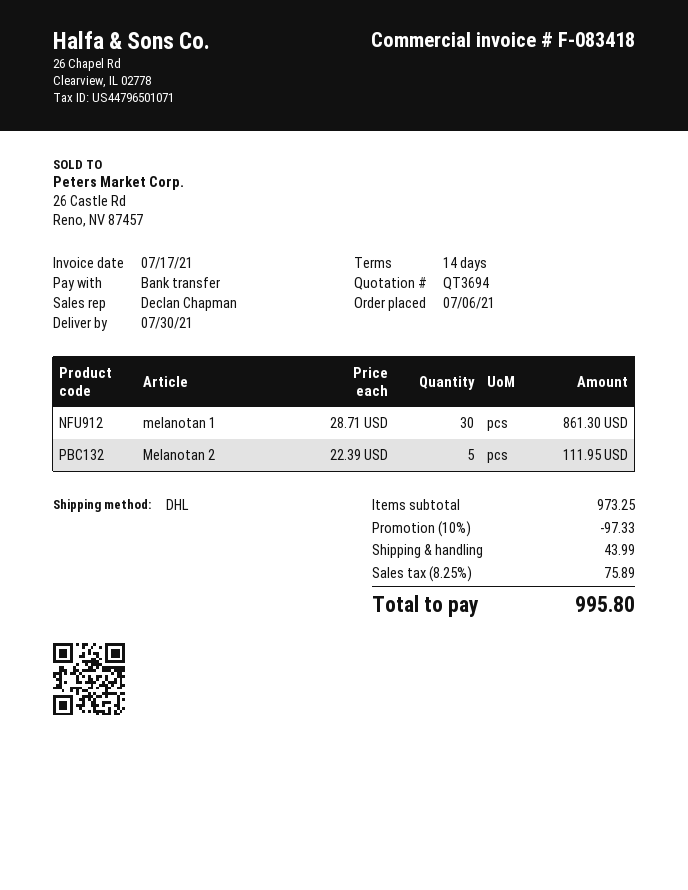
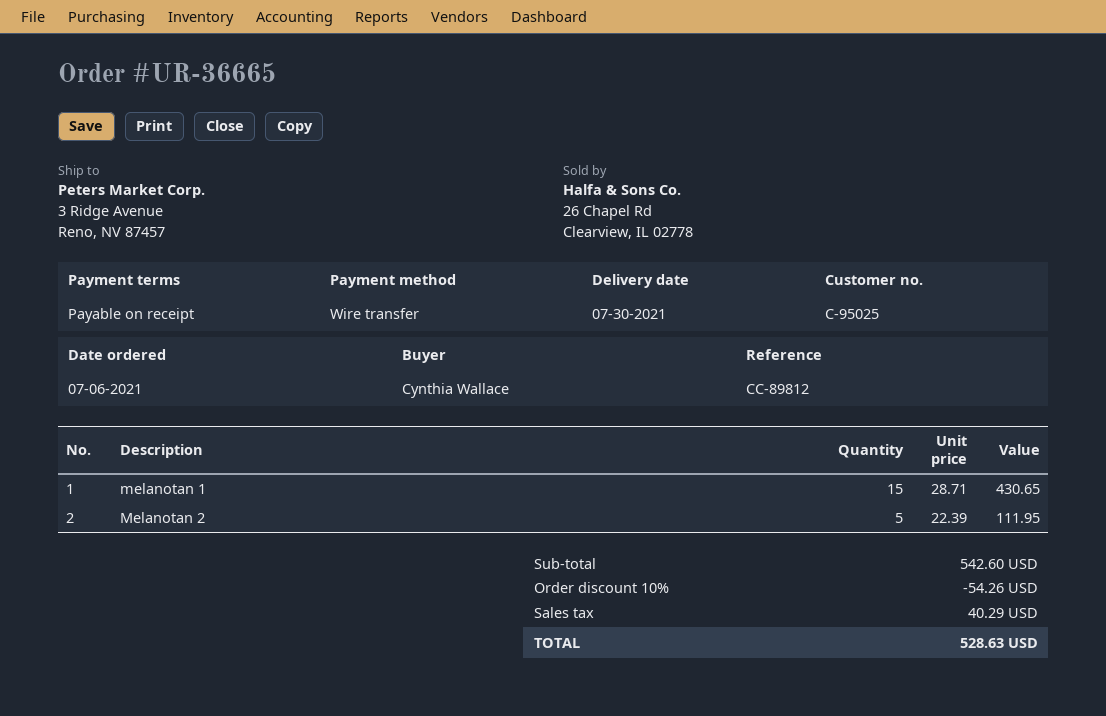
payment terms: 14 days -> on receipt
melanotan 1: 30 x 28.71 = 861.30 -> 15 x 28.71 = 430.65
subtotal: 973.25 -> 542.60
discount: 10% = 97.33 -> 10% = 54.26
shipping: 43.99 -> none
tax: 75.89 -> 40.29
total: 995.80 -> 528.63

